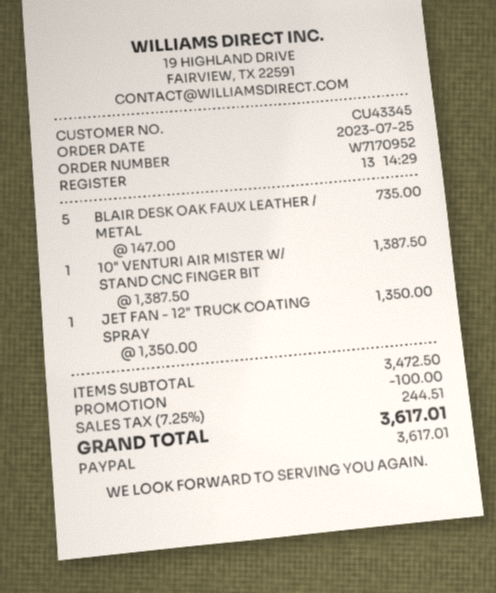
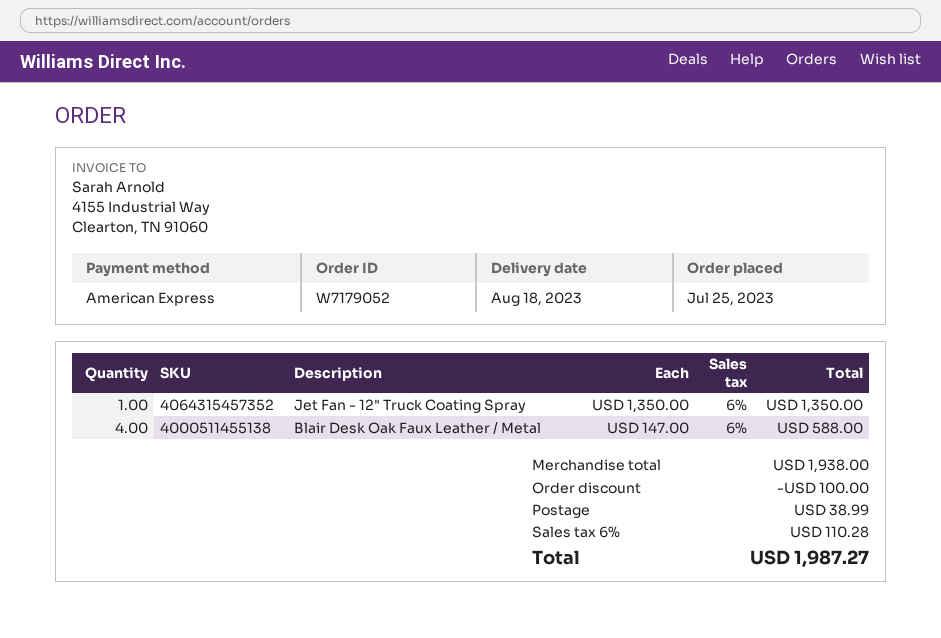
order number: W7170952 -> W7179052
payment method: PayPal -> American Express
BLAIR DESK OAK FAUX LEATHER / METAL: 5 x 147.00 = 735.00 -> 4 x 147.00 = 588.00
10" VENTURI AIR MISTER W/ STAND CNC FINGER BIT: 1 x 1387.50 = 1387.50 -> none
subtotal: 3472.50 -> 1938.00
shipping: none -> 38.99
tax: 7.25% = 244.51 -> 6% = 110.28
total: 3617.01 -> 1987.27

